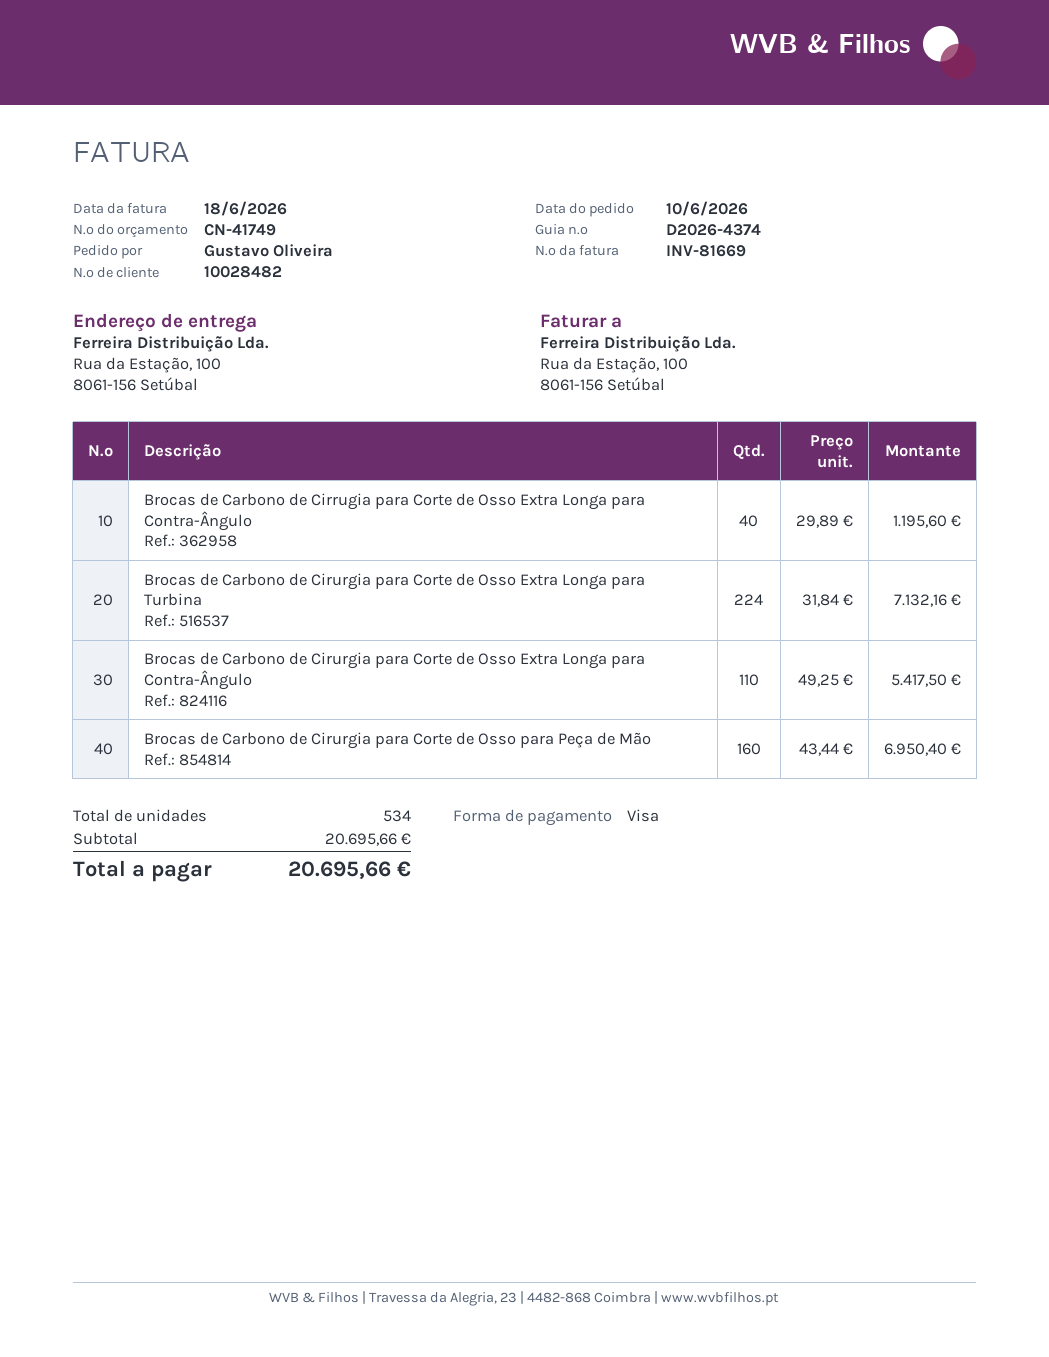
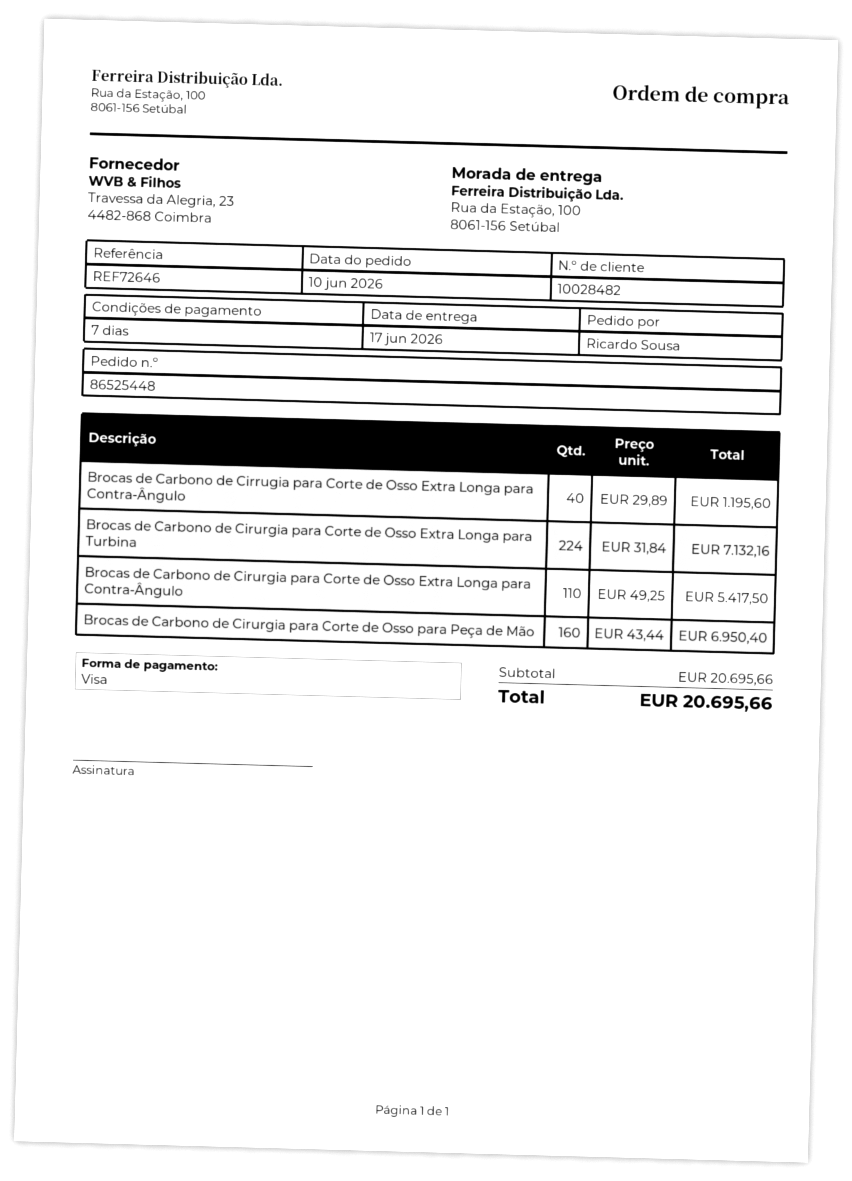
ordered by: Gustavo Oliveira -> Ricardo Sousa

